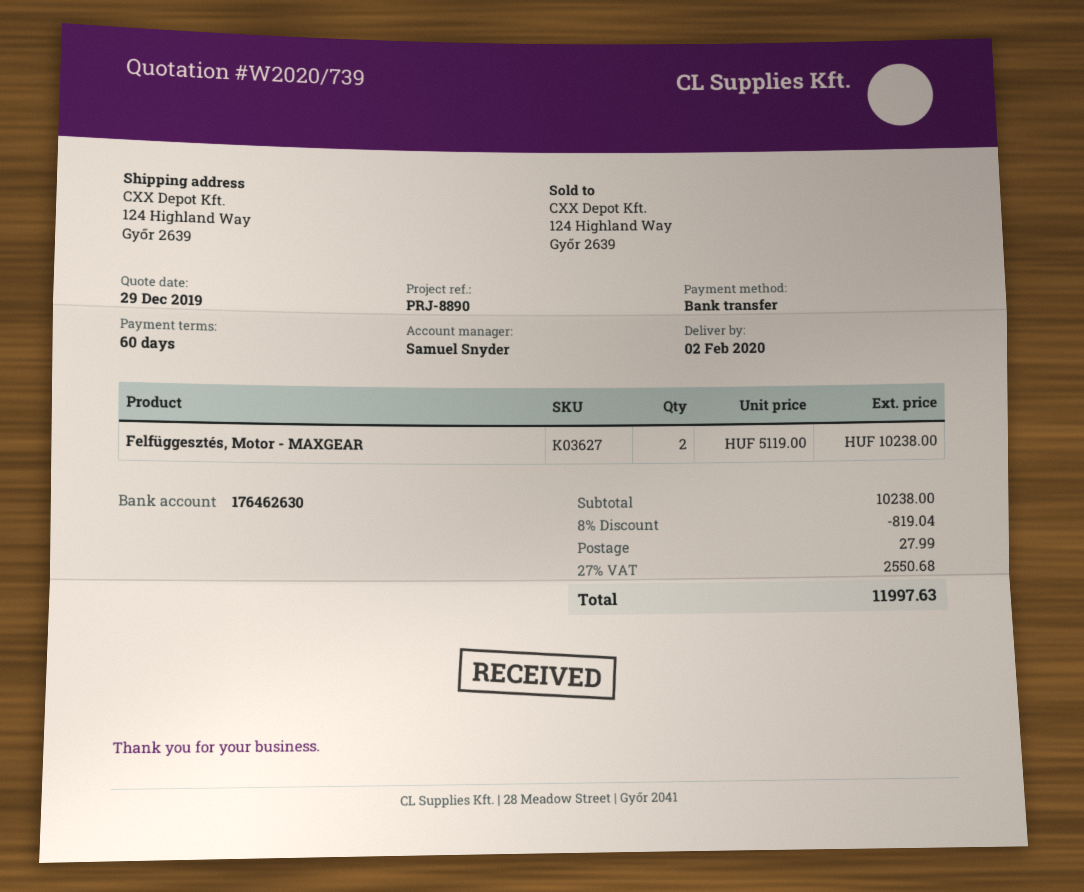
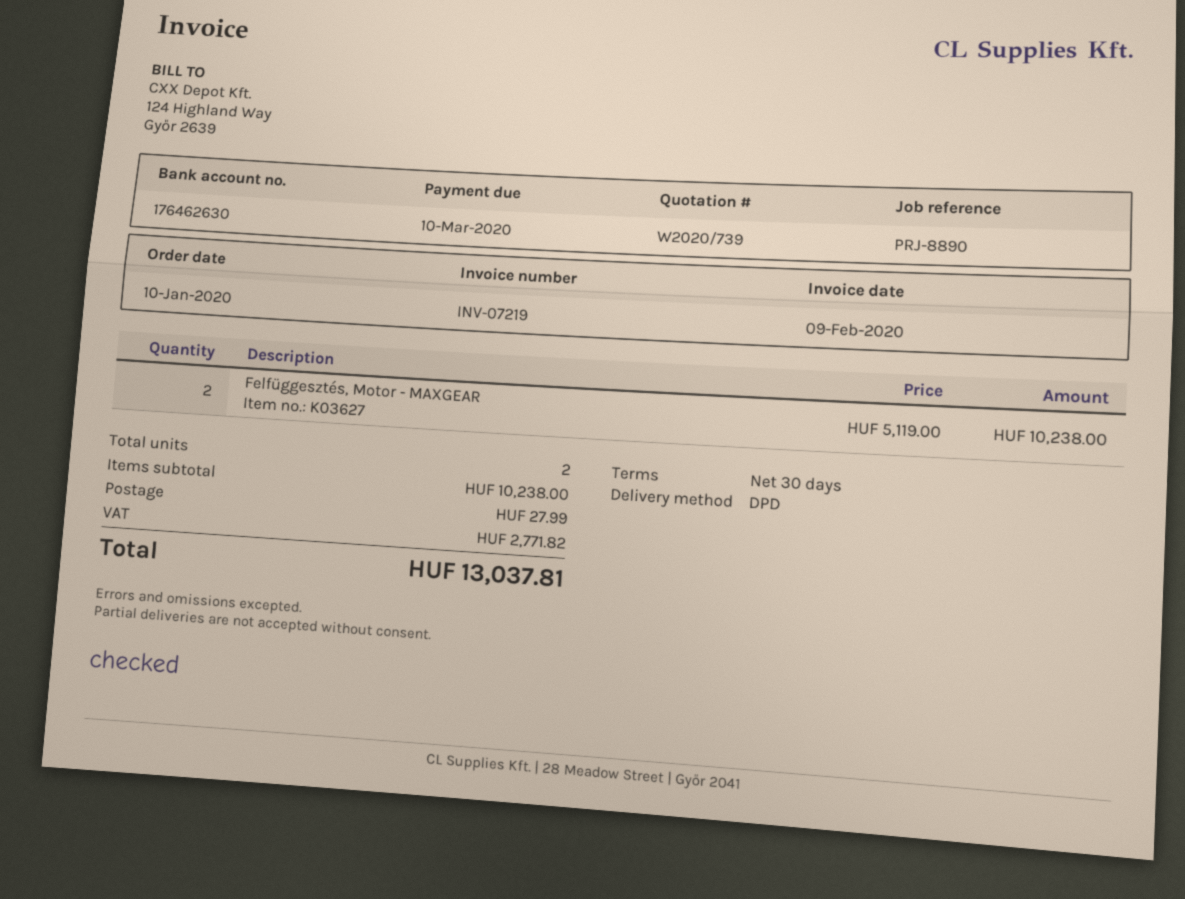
payment terms: 60 days -> 30 days
discount: 8% = 819.04 -> none
tax: 2550.68 -> 2771.82
total: 11997.63 -> 13037.81

